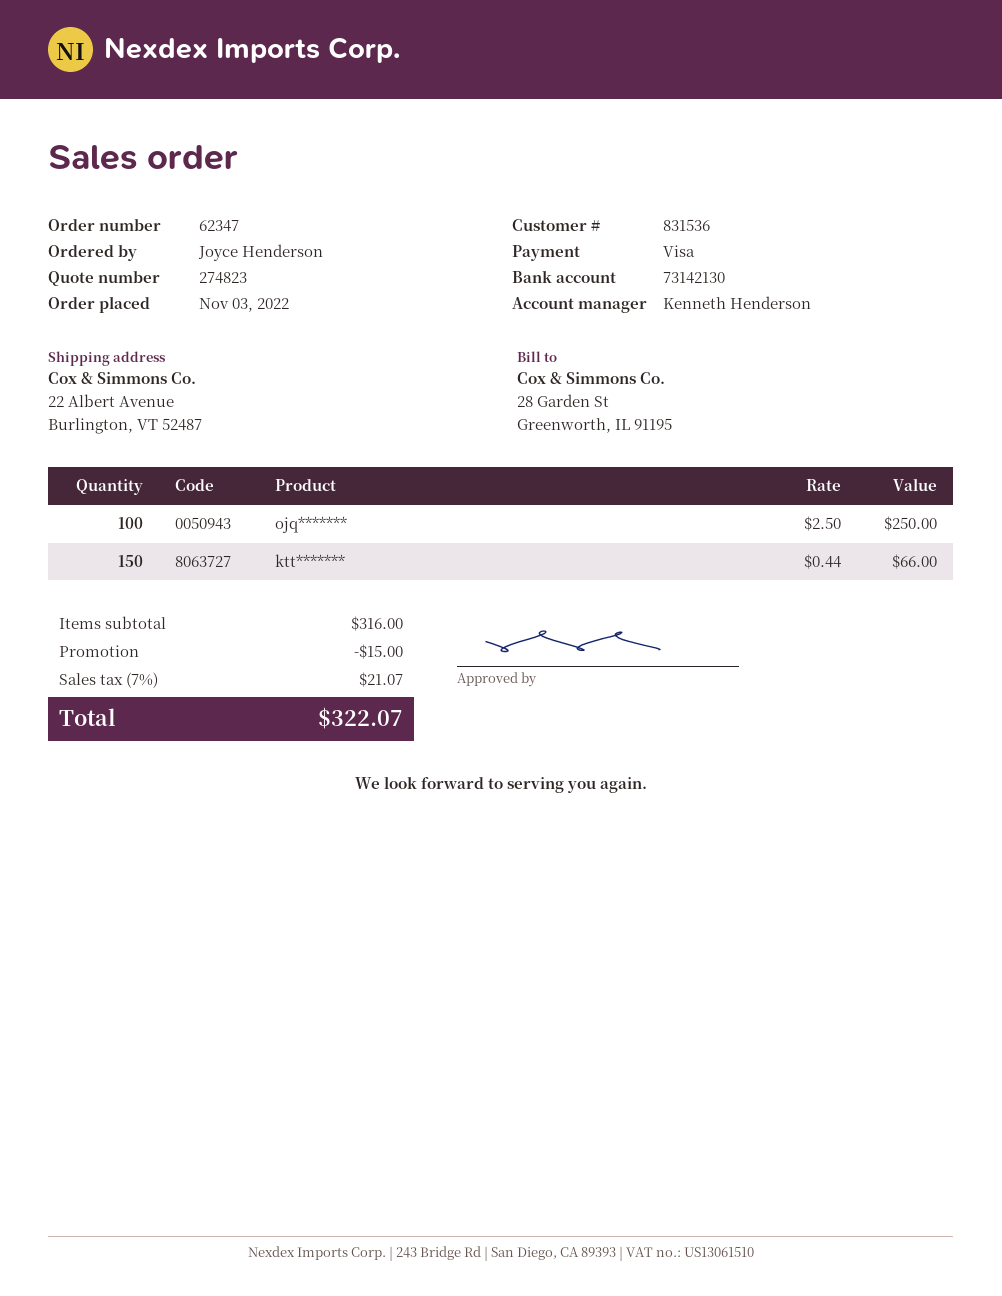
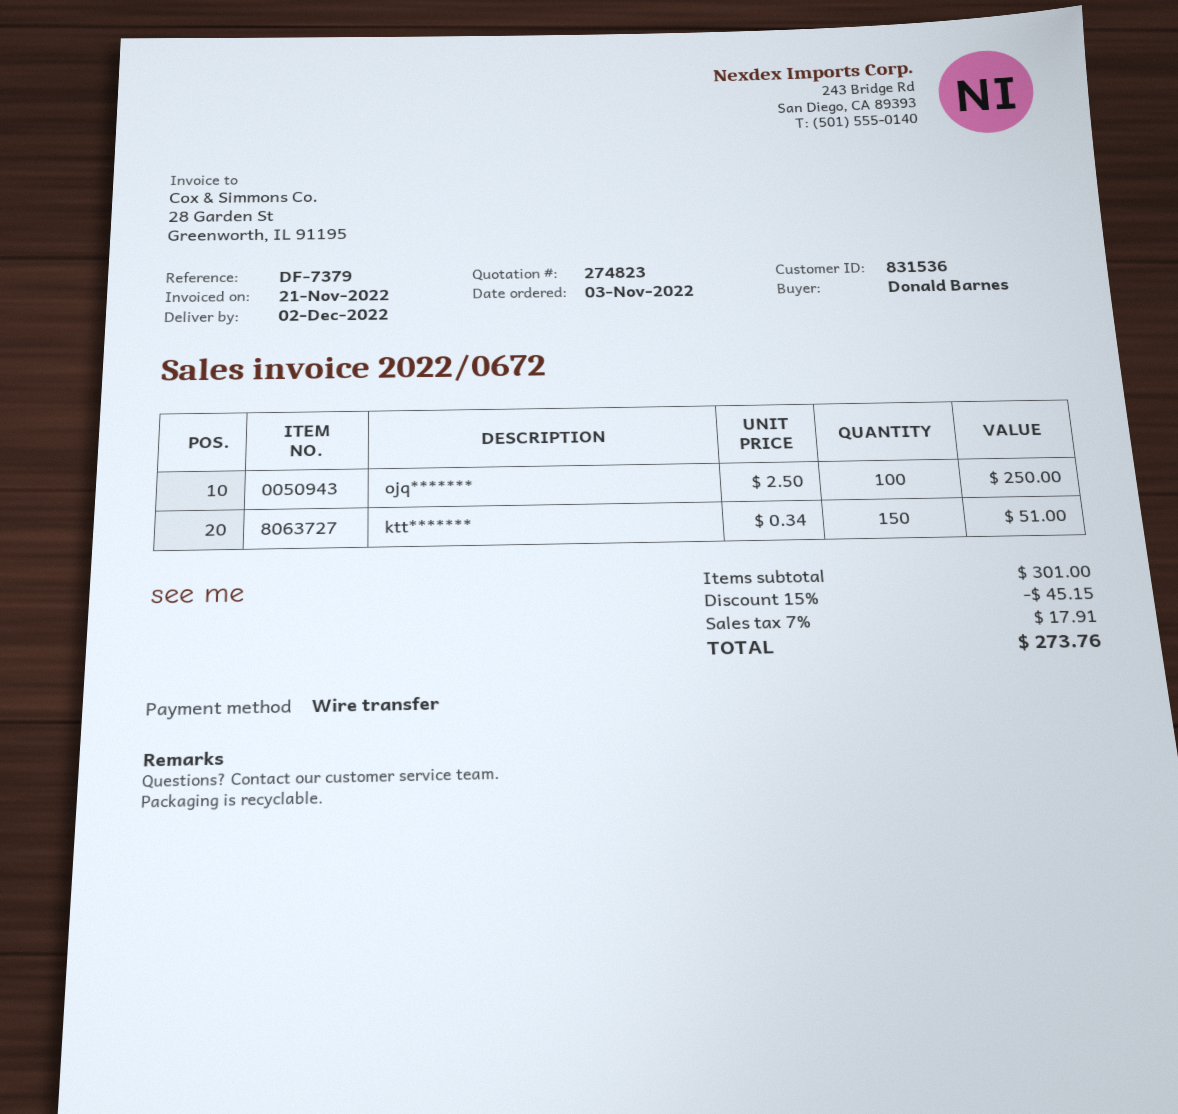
ordered by: Joyce Henderson -> Donald Barnes
payment method: Visa -> bank transfer
ktt*******: 150 x 0.44 = 66.00 -> 150 x 0.34 = 51.00
subtotal: 316.00 -> 301.00
discount: 15.00 -> 45.15
tax: 7% = 21.07 -> 7% = 17.91
total: 322.07 -> 273.76

